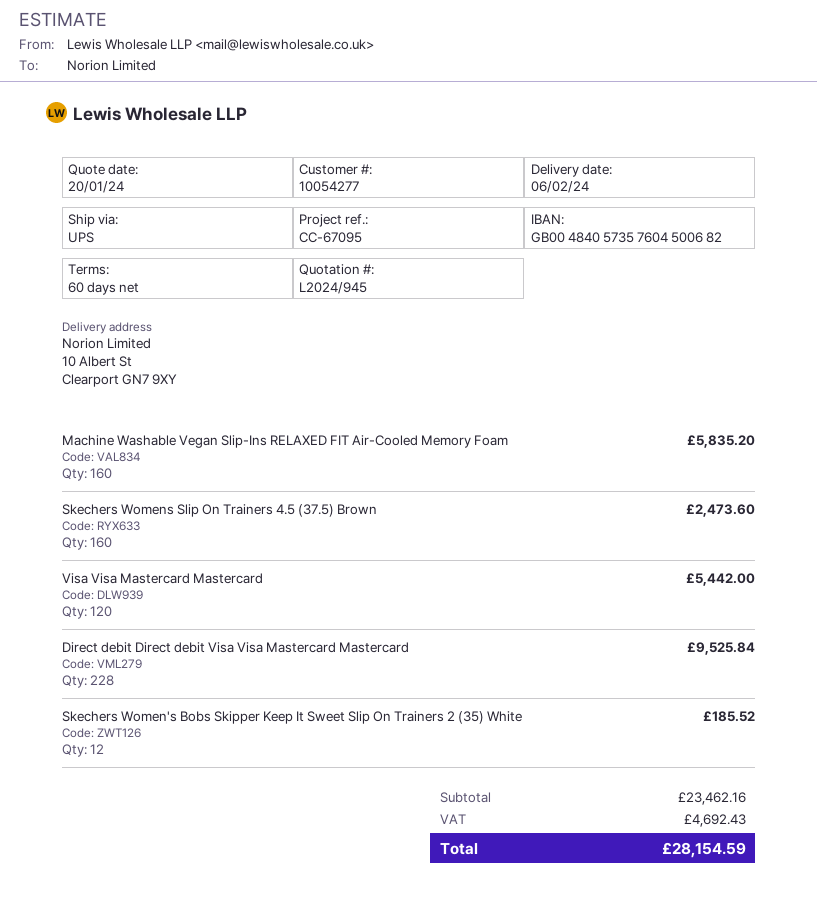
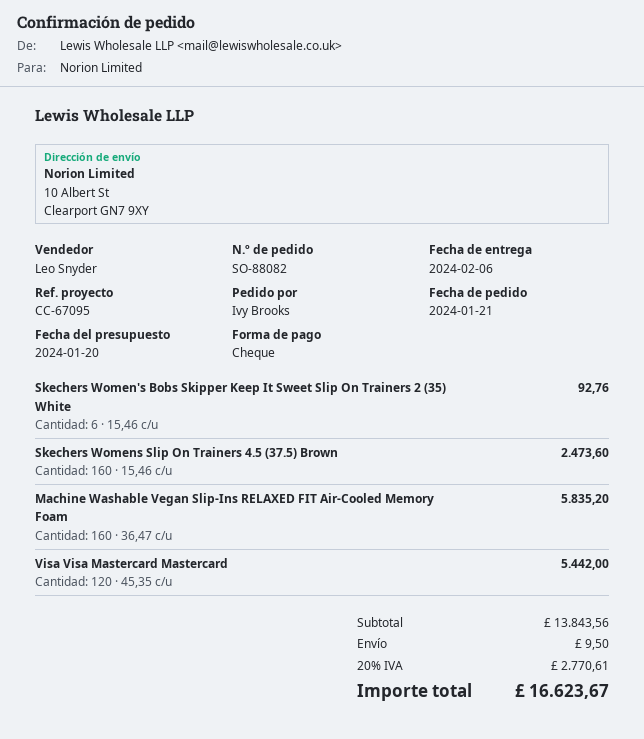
Direct debit Direct debit Visa Visa Mastercard Mastercard: 228 for 9525.84 -> none
Skechers Women's Bobs Skipper Keep It Sweet Slip On Trainers 2 (35) White: 12 for 185.52 -> 6 for 92.76
subtotal: 23462.16 -> 13843.56
shipping: none -> 9.50
tax: 4692.43 -> 2770.61
total: 28154.59 -> 16623.67

